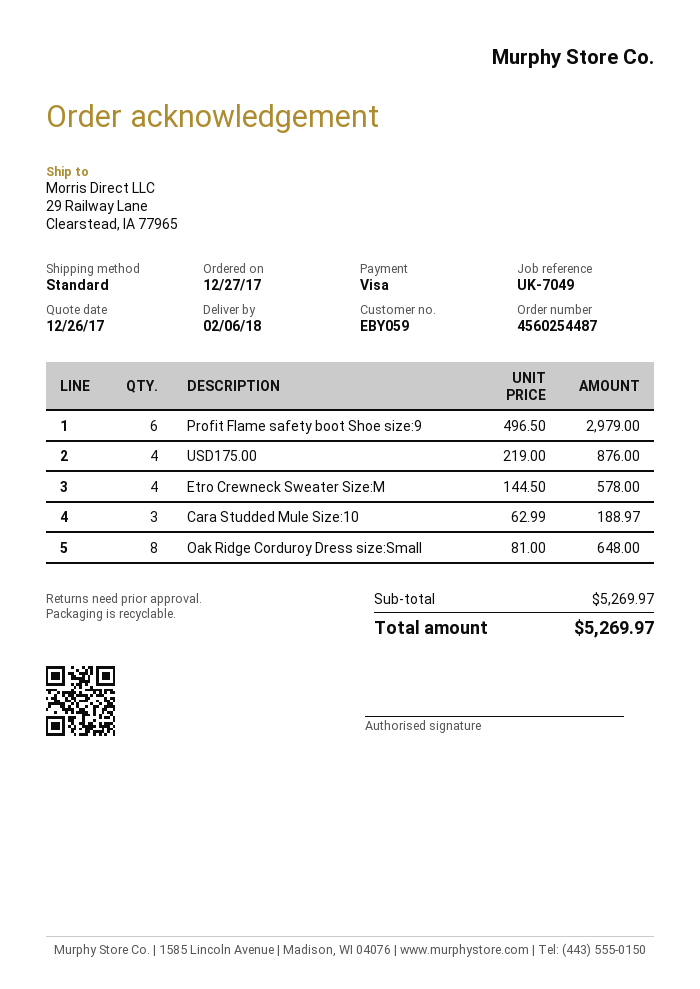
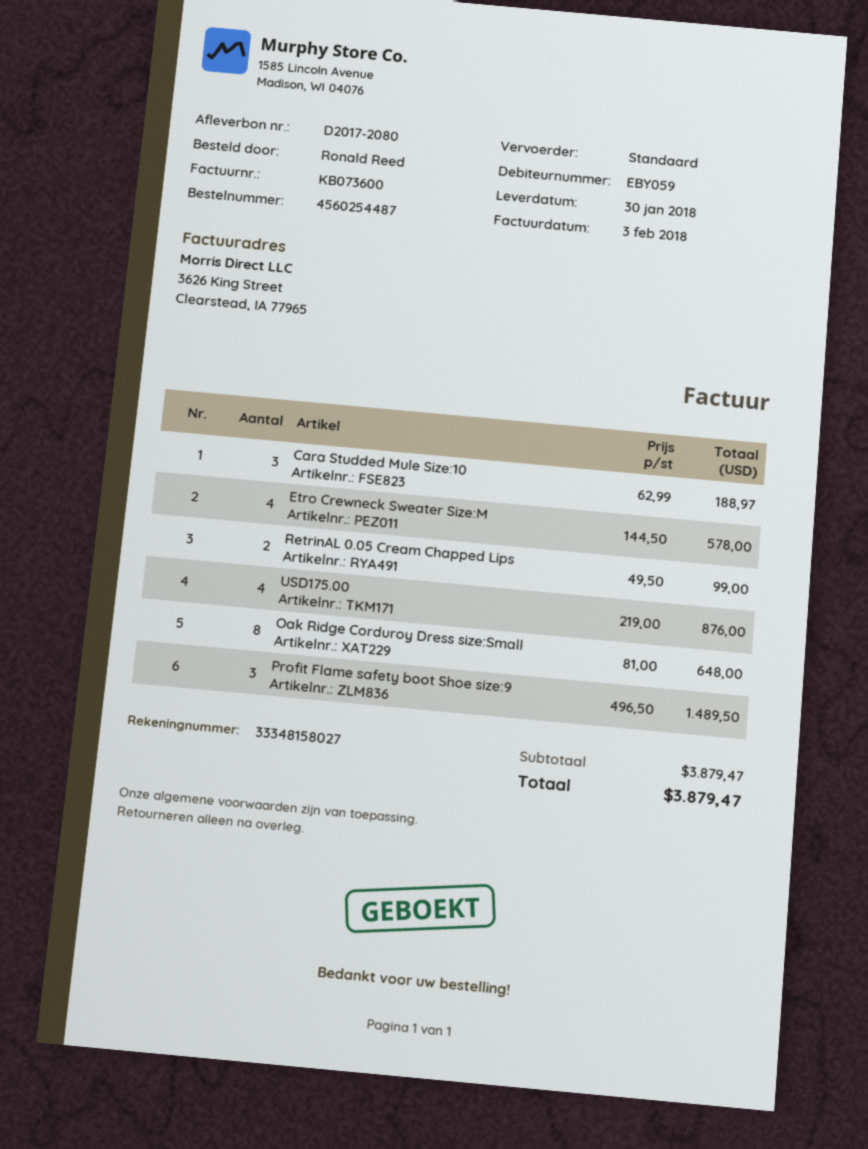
delivery date: 2018-02-06 -> 2018-01-30
Profit Flame safety boot Shoe size:9: 6 x 496.50 = 2979.00 -> 3 x 496.50 = 1489.50
RetrinAL 0.05 Cream Chapped Lips: none -> 2 x 49.50 = 99.00
subtotal: 5269.97 -> 3879.47
total: 5269.97 -> 3879.47

